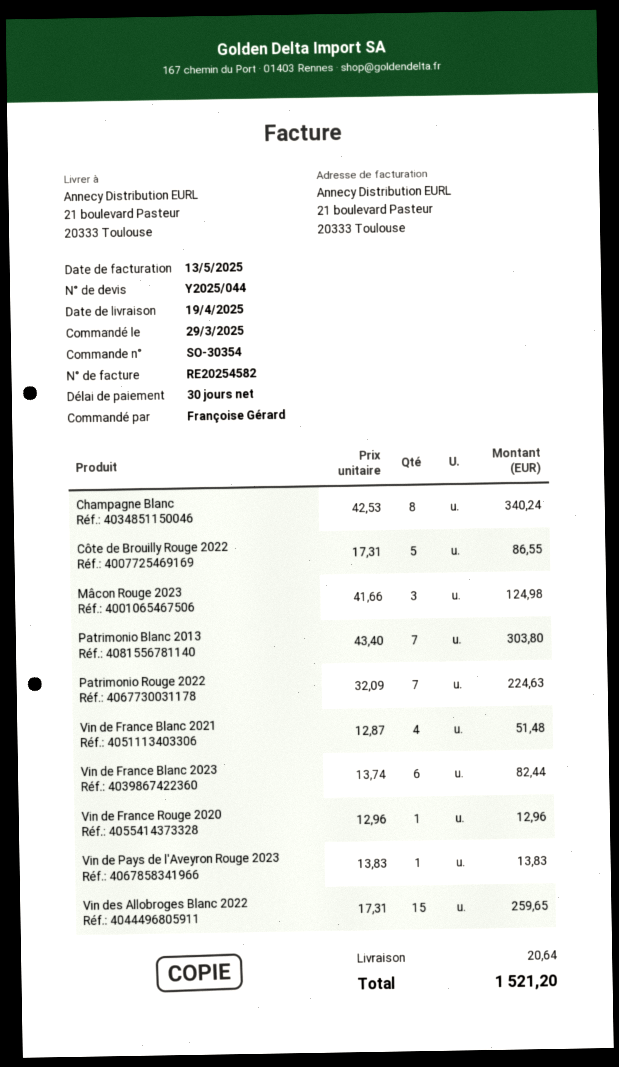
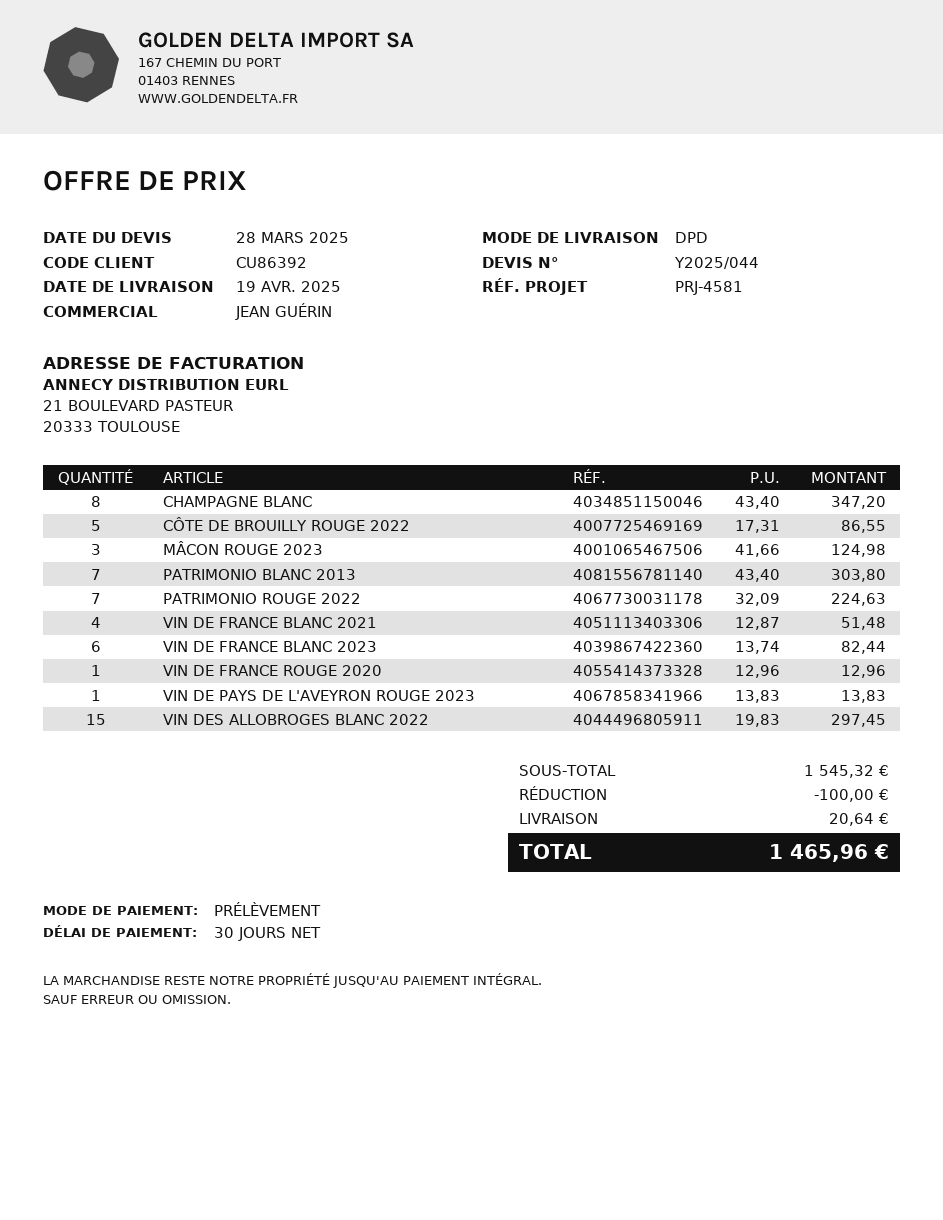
Champagne Blanc: 8 x 42.53 = 340.24 -> 8 x 43.40 = 347.20
Vin des Allobroges Blanc 2022: 15 x 17.31 = 259.65 -> 15 x 19.83 = 297.45
discount: none -> 100.00
total: 1521.20 -> 1465.96

